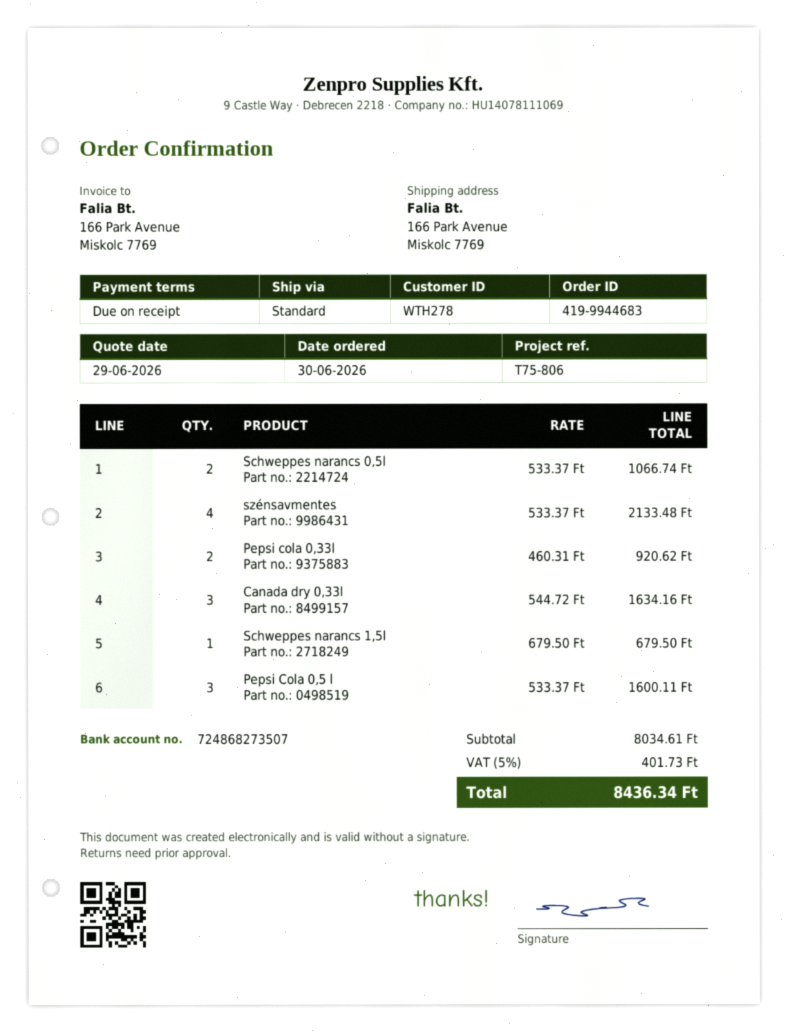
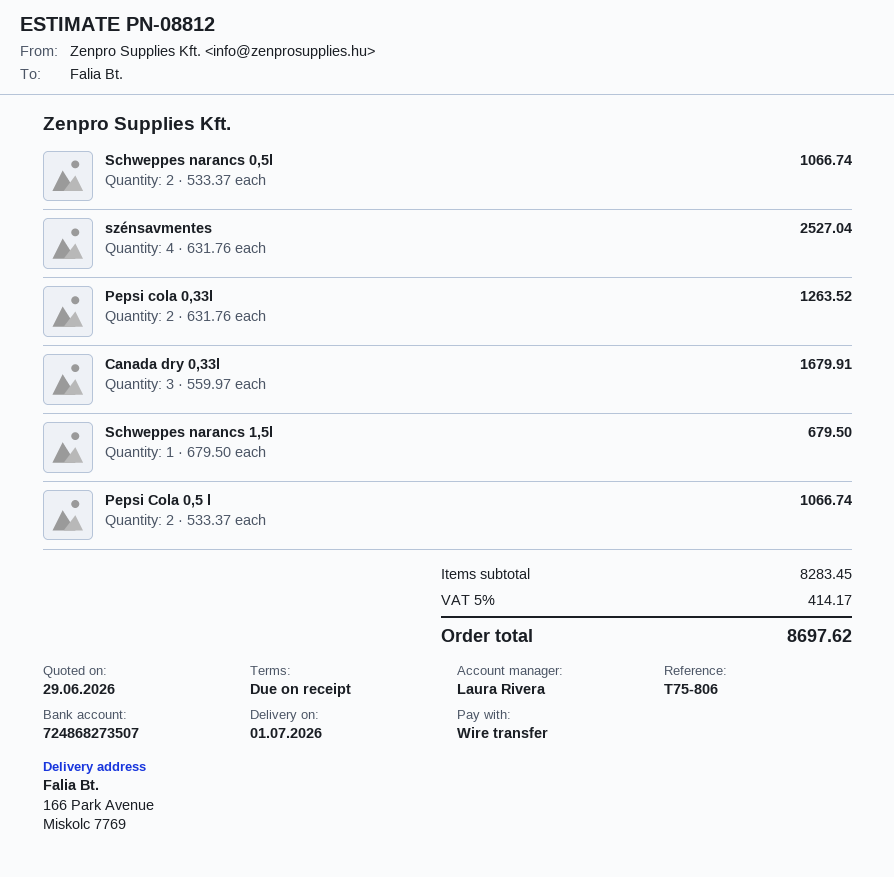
szénsavmentes: 4 x 533.37 = 2133.48 -> 4 x 631.76 = 2527.04
Pepsi cola 0,33l: 2 x 460.31 = 920.62 -> 2 x 631.76 = 1263.52
Canada dry 0,33l: 3 x 544.72 = 1634.16 -> 3 x 559.97 = 1679.91
Pepsi Cola 0,5 l: 3 x 533.37 = 1600.11 -> 2 x 533.37 = 1066.74
subtotal: 8034.61 -> 8283.45
tax: 5% = 401.73 -> 5% = 414.17
total: 8436.34 -> 8697.62

